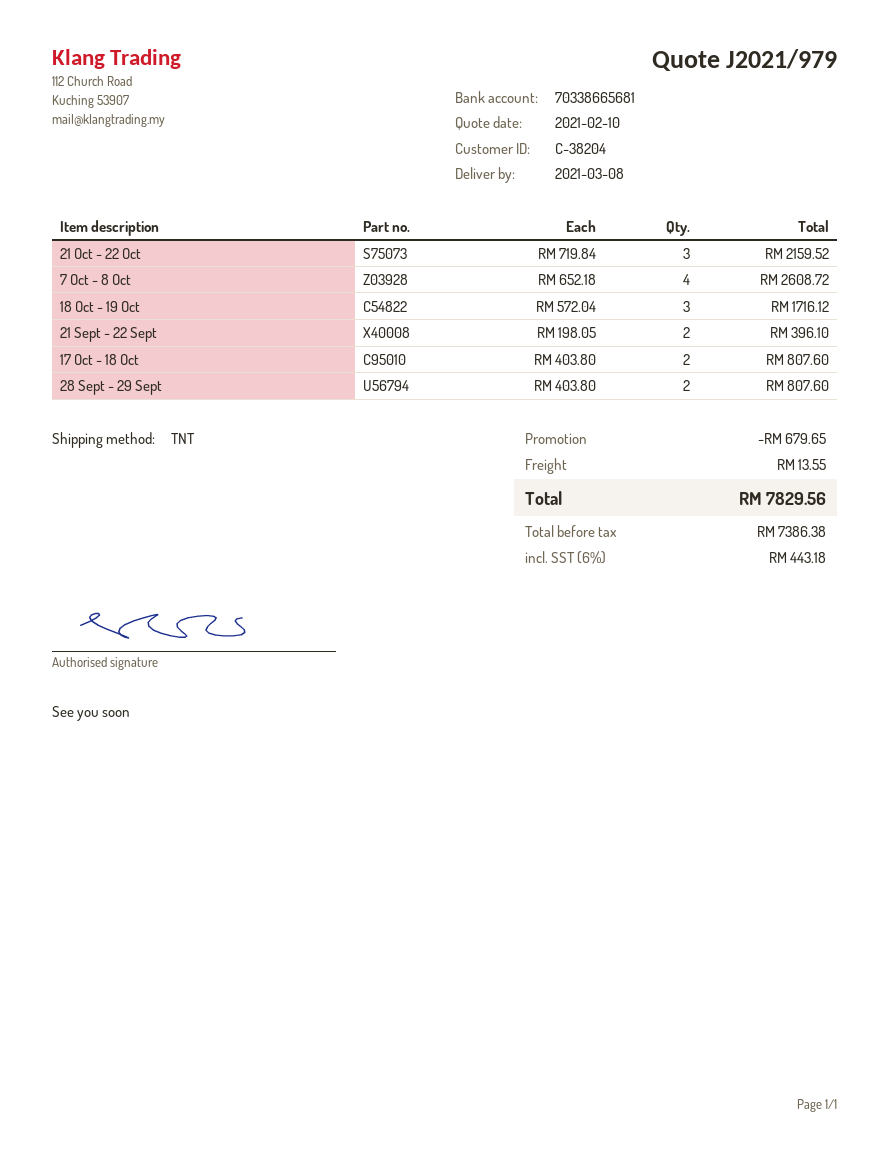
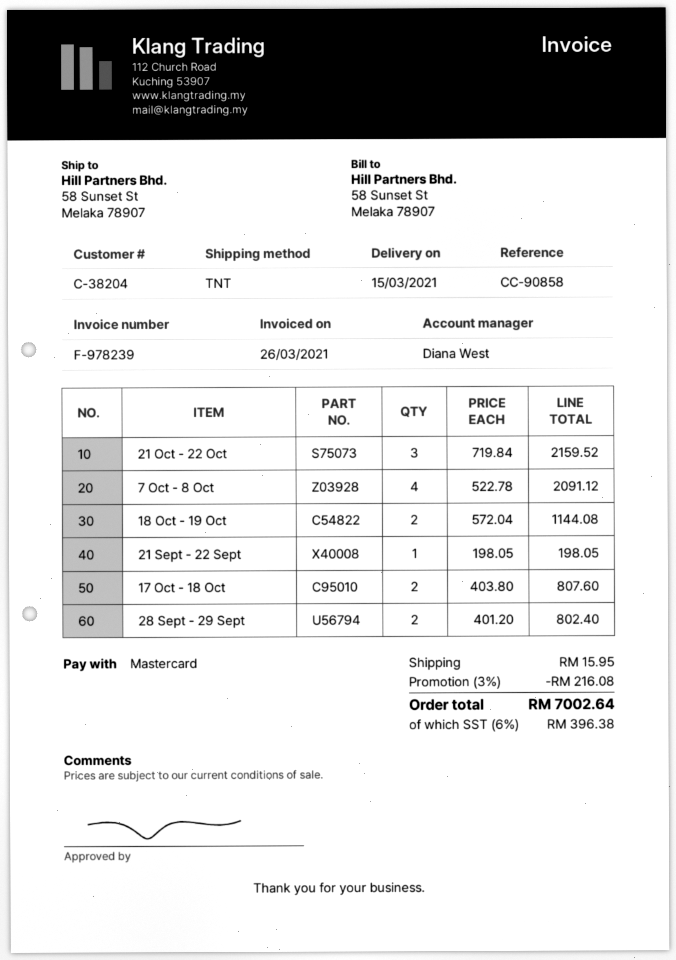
delivery date: 2021-03-08 -> 2021-03-15
7 Oct - 8 Oct: 4 x 652.18 = 2608.72 -> 4 x 522.78 = 2091.12
18 Oct - 19 Oct: 3 x 572.04 = 1716.12 -> 2 x 572.04 = 1144.08
21 Sept - 22 Sept: 2 x 198.05 = 396.10 -> 1 x 198.05 = 198.05
28 Sept - 29 Sept: 2 x 403.80 = 807.60 -> 2 x 401.20 = 802.40
discount: 679.65 -> 216.08
shipping: 13.55 -> 15.95
tax: 6% = 443.18 -> 6% = 396.38
total: 7829.56 -> 7002.64

